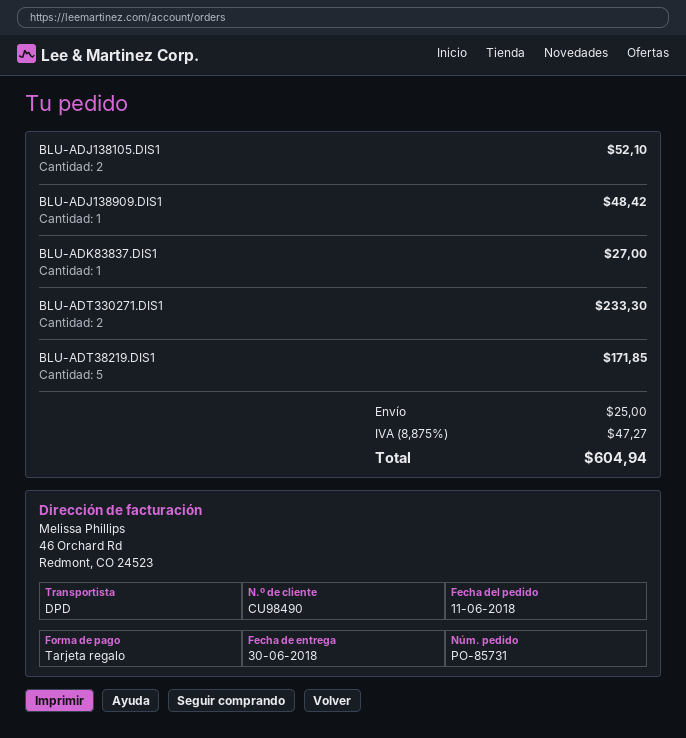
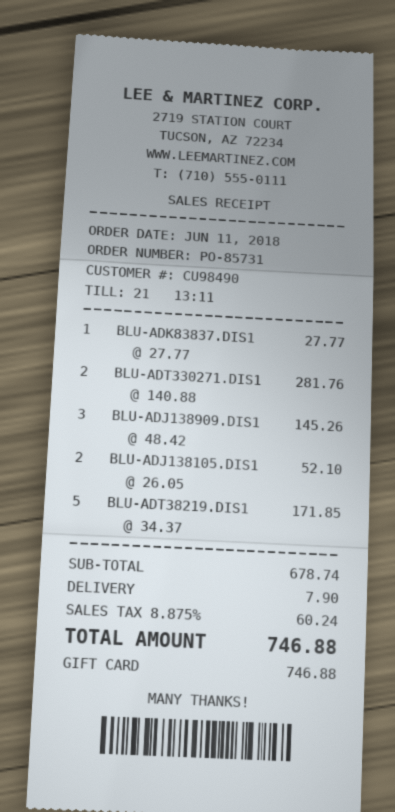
BLU-ADJ138909.DIS1: 1 for 48.42 -> 3 for 145.26
BLU-ADK83837.DIS1: 1 for 27.00 -> 1 for 27.77
BLU-ADT330271.DIS1: 2 for 233.30 -> 2 for 281.76
shipping: 25.00 -> 7.90
tax: 8.875% = 47.27 -> 8.875% = 60.24
total: 604.94 -> 746.88

